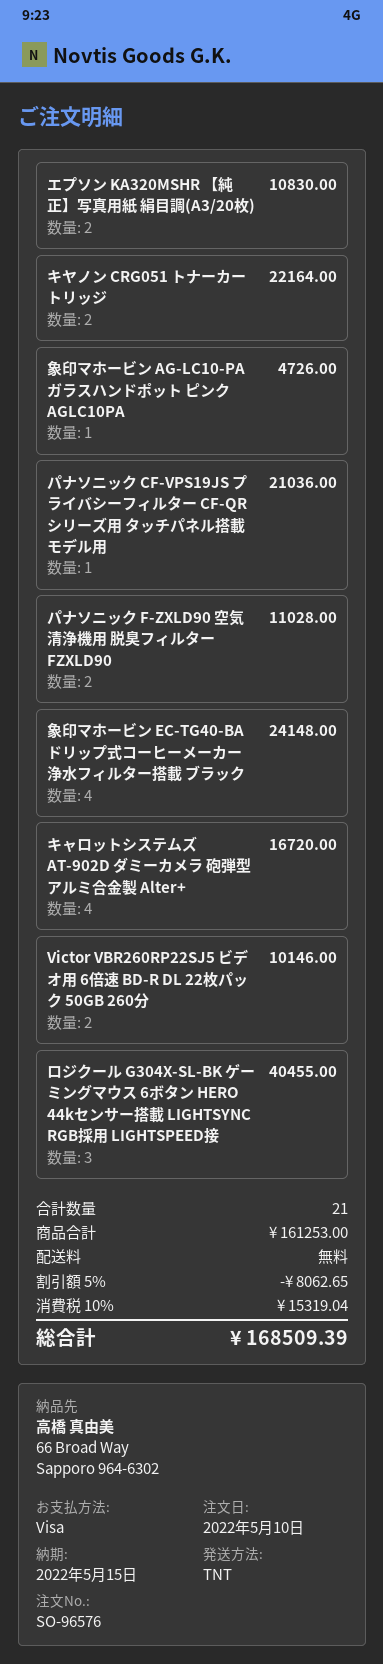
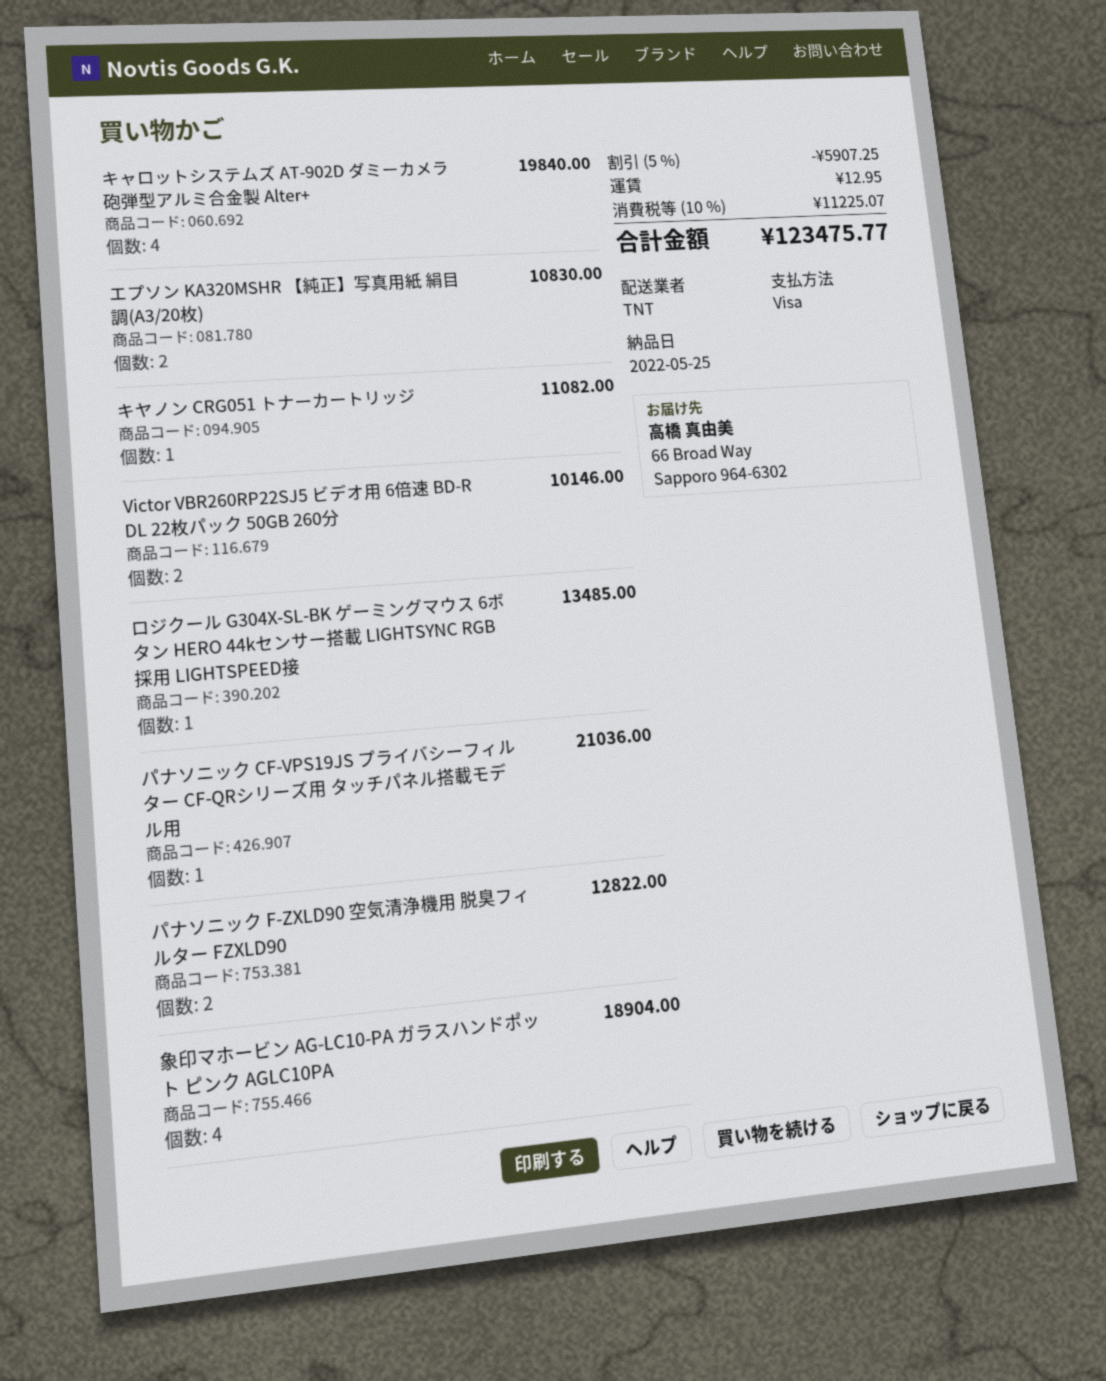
delivery date: 2022-05-15 -> 2022-05-25
キヤノン CRG051 トナーカートリッジ: 2 for 22164.00 -> 1 for 11082.00
象印マホービン AG-LC10-PA ガラスハンドポット ピンク AGLC10PA: 1 for 4726.00 -> 4 for 18904.00
パナソニック F-ZXLD90 空気清浄機用 脱臭フィルター FZXLD90: 2 for 11028.00 -> 2 for 12822.00
象印マホービン EC-TG40-BA ドリップ式コーヒーメーカー 浄水フィルター搭載 ブラック: 4 for 24148.00 -> none
キャロットシステムズ AT-902D ダミーカメラ 砲弾型アルミ合金製 Alter+: 4 for 16720.00 -> 4 for 19840.00
ロジクール G304X-SL-BK ゲーミングマウス 6ボタン HERO 44kセンサー搭載 LIGHTSYNC RGB採用 LIGHTSPEED接: 3 for 40455.00 -> 1 for 13485.00
discount: 5% = 8062.65 -> 5% = 5907.25
shipping: 0.00 -> 12.95
tax: 10% = 15319.04 -> 10% = 11225.07
total: 168509.39 -> 123475.77

